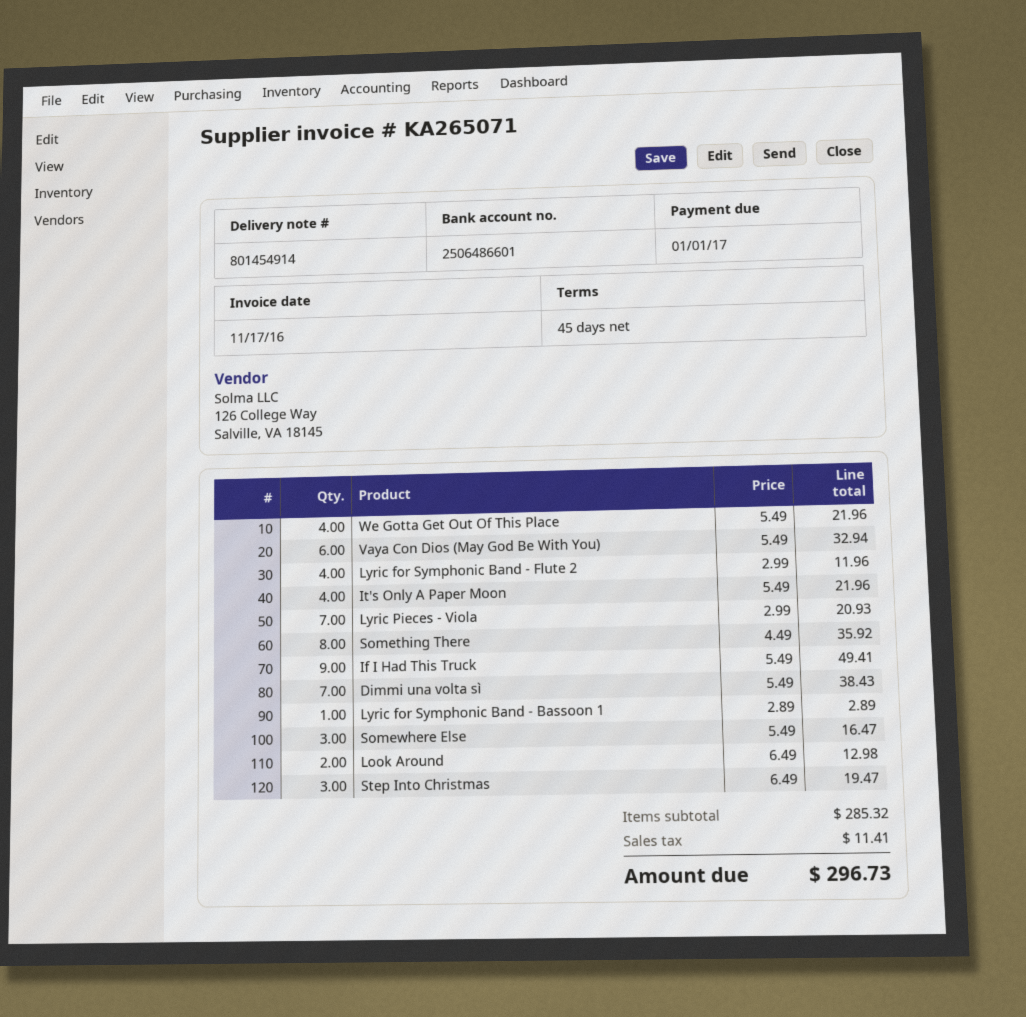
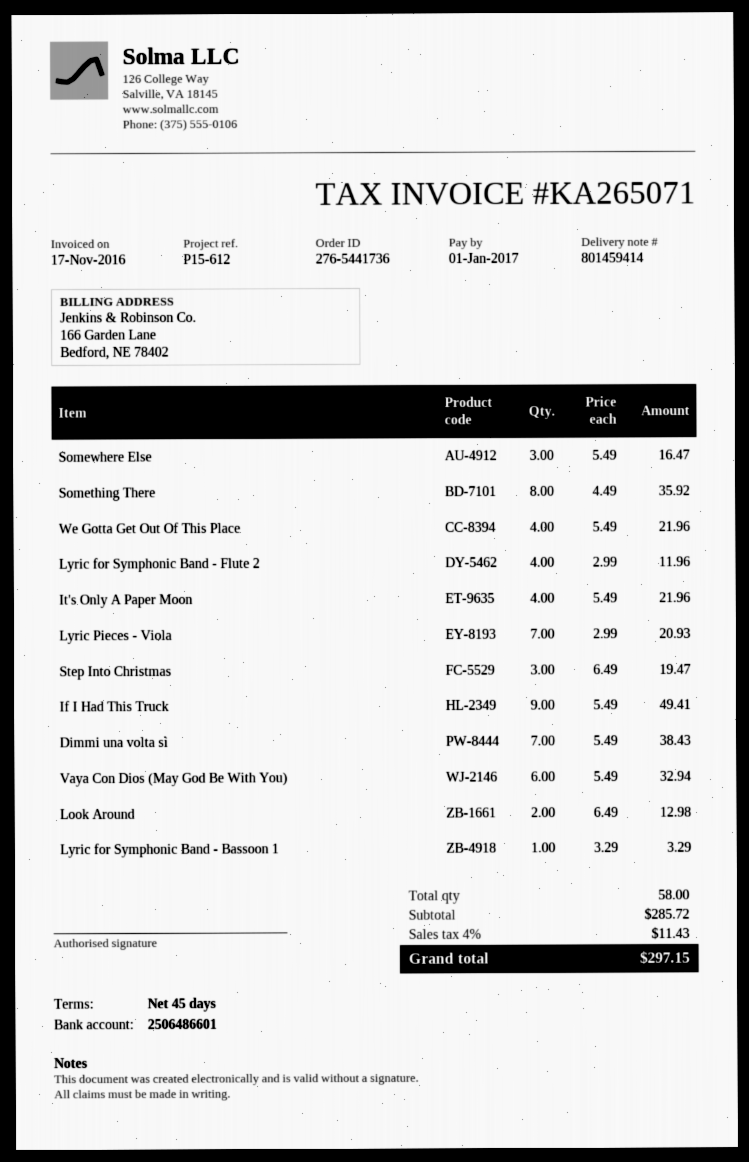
delivery note number: 801454914 -> 801459414
Lyric for Symphonic Band - Bassoon 1: 1 x 2.89 = 2.89 -> 1 x 3.29 = 3.29
subtotal: 285.32 -> 285.72
tax: 11.41 -> 11.43
total: 296.73 -> 297.15

